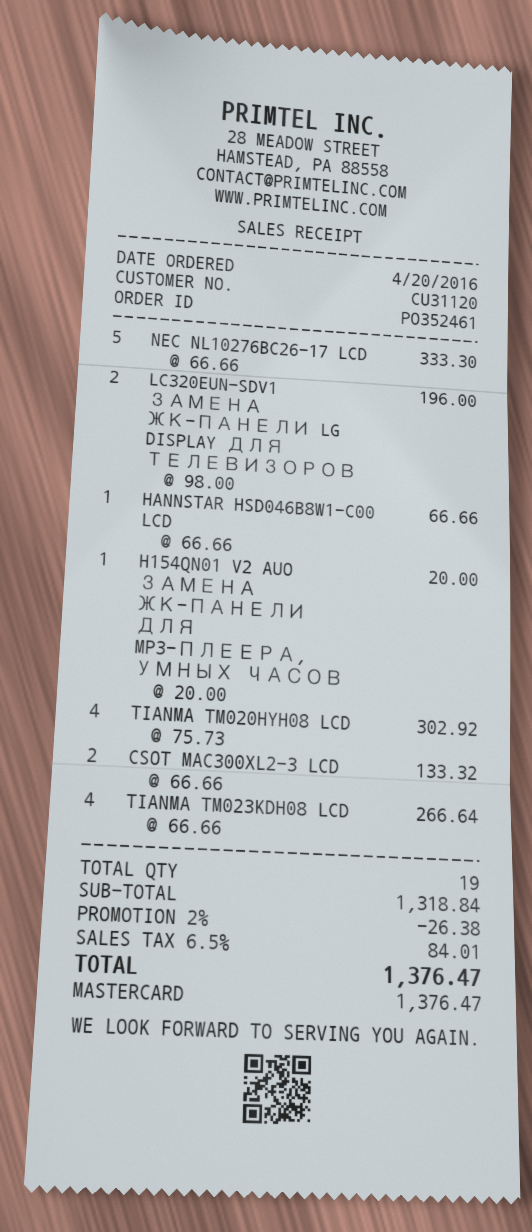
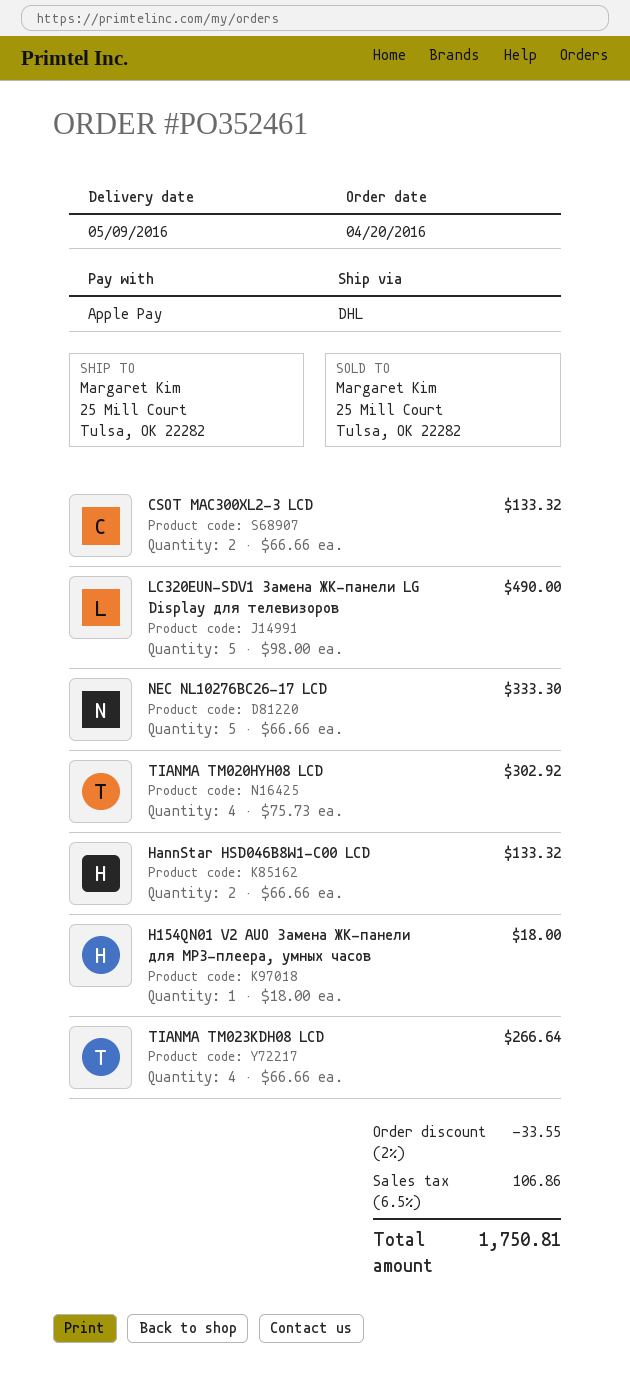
payment method: Mastercard -> Apple Pay
LC320EUN-SDV1 ЗАМЕНА ЖК-ПАНЕЛИ LG DISPLAY ДЛЯ ТЕЛЕВИЗОРОВ: 2 x 98.00 = 196.00 -> 5 x 98.00 = 490.00
HANNSTAR HSD046B8W1-C00 LCD: 1 x 66.66 = 66.66 -> 2 x 66.66 = 133.32
H154QN01 V2 AUO ЗАМЕНА ЖК-ПАНЕЛИ ДЛЯ MP3-ПЛЕЕРА, УМНЫХ ЧАСОВ: 1 x 20.00 = 20.00 -> 1 x 18.00 = 18.00
discount: 2% = 26.38 -> 2% = 33.55
tax: 6.5% = 84.01 -> 6.5% = 106.86
total: 1376.47 -> 1750.81

